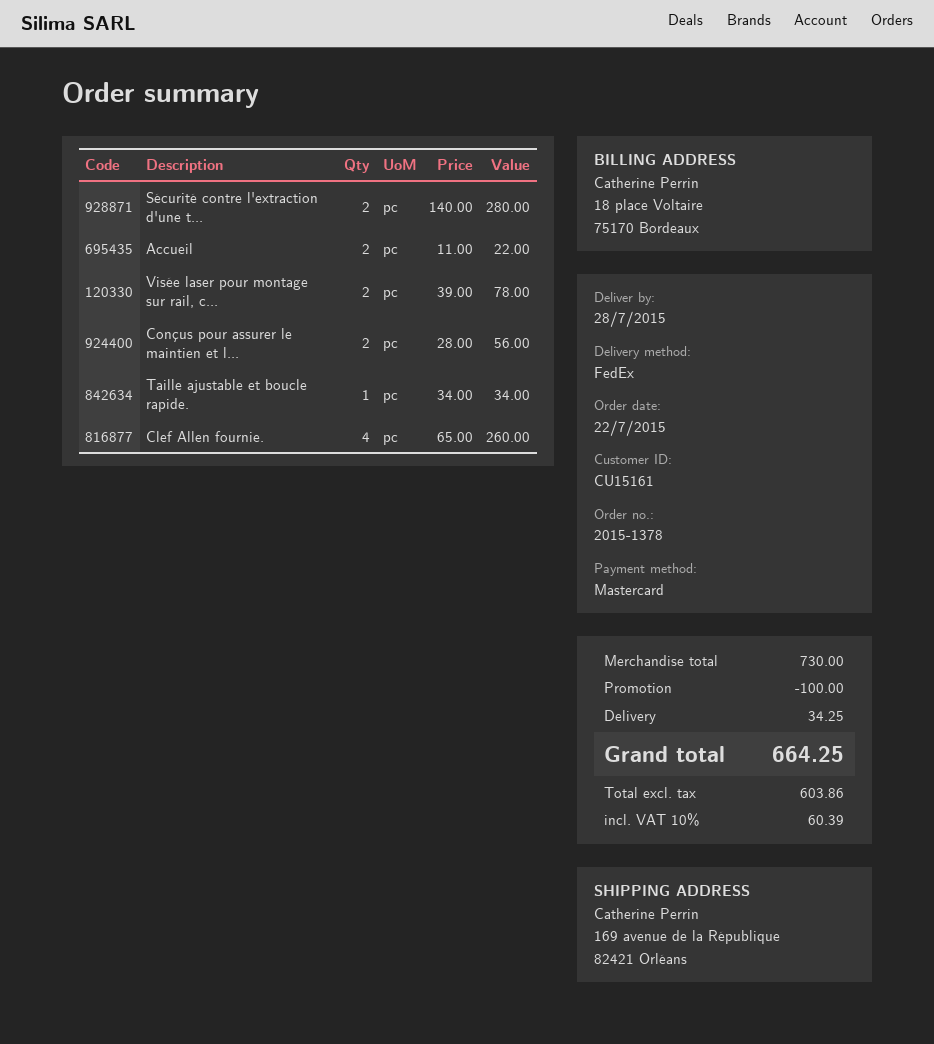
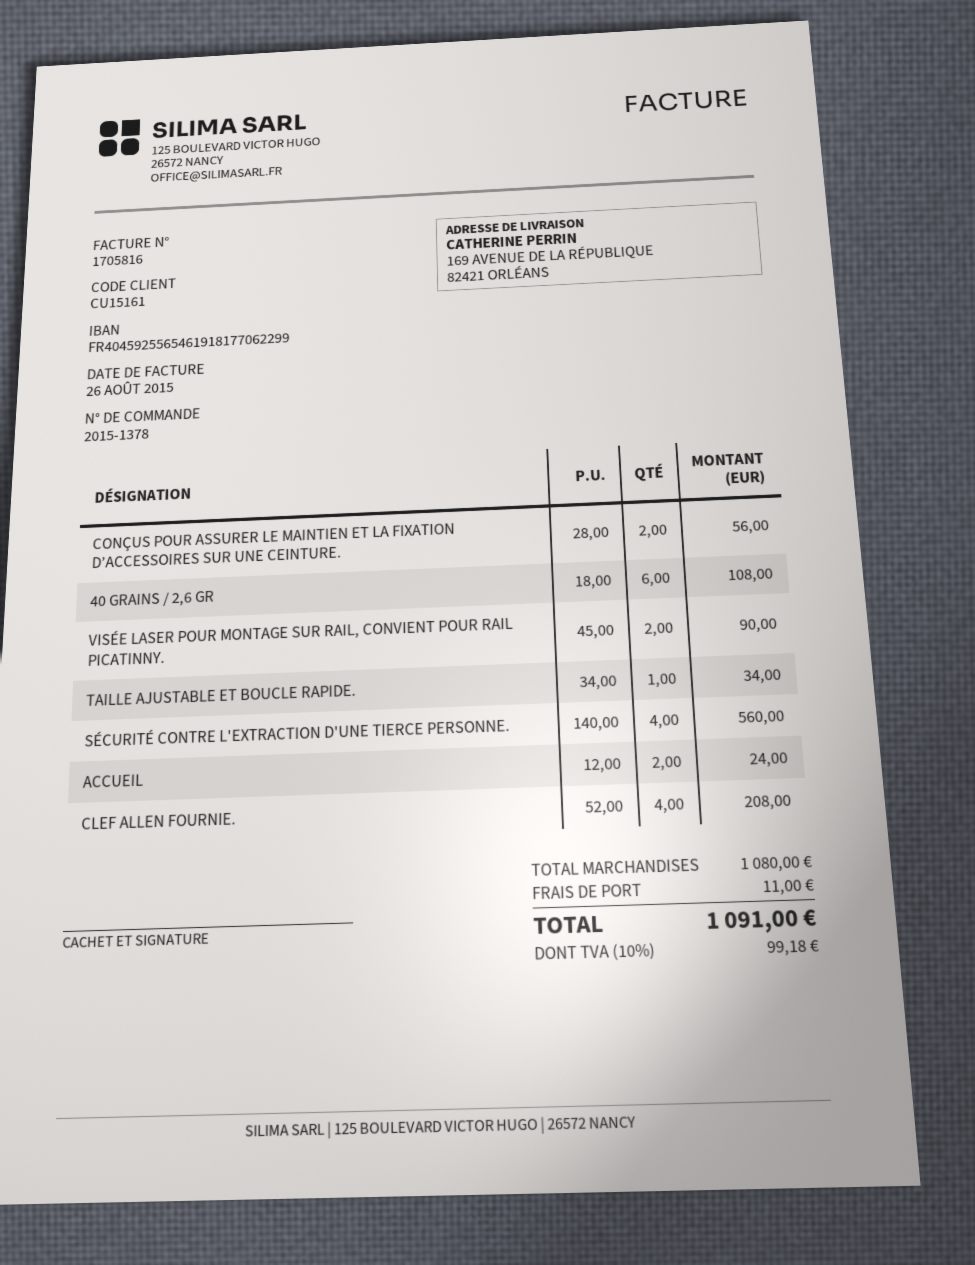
Sécurité contre l'extraction d'une t...: 2 x 140.00 = 280.00 -> 4 x 140.00 = 560.00
Accueil: 2 x 11.00 = 22.00 -> 2 x 12.00 = 24.00
Visée laser pour montage sur rail, c...: 2 x 39.00 = 78.00 -> 2 x 45.00 = 90.00
Clef Allen fournie.: 4 x 65.00 = 260.00 -> 4 x 52.00 = 208.00
40 GRAINS / 2,6 GR: none -> 6 x 18.00 = 108.00
subtotal: 730.00 -> 1080.00
discount: 100.00 -> none
shipping: 34.25 -> 11.00
tax: 10% = 60.39 -> 10% = 99.18
total: 664.25 -> 1091.00

